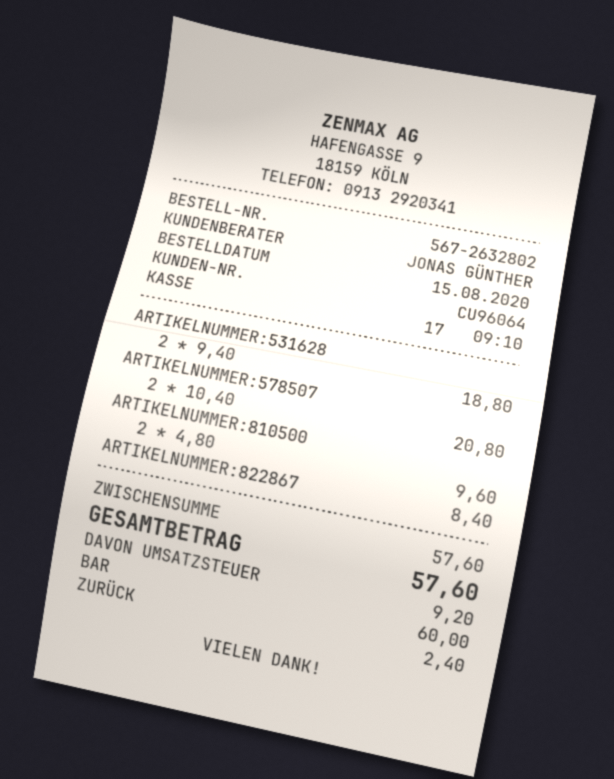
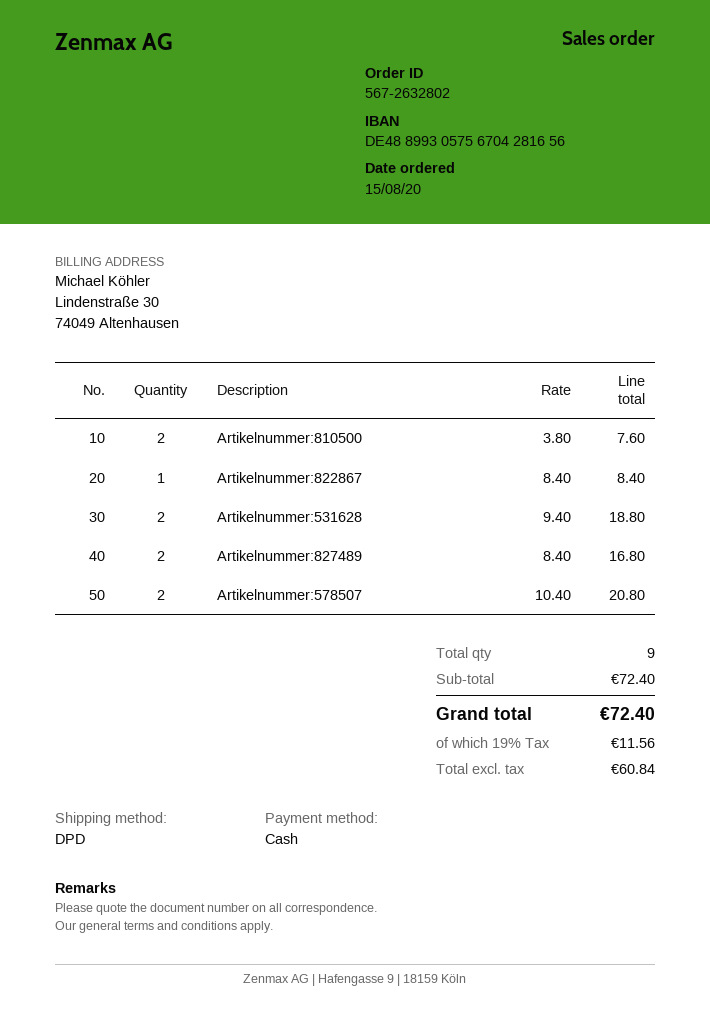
ARTIKELNUMMER:810500: 2 x 4.80 = 9.60 -> 2 x 3.80 = 7.60
Artikelnummer:827489: none -> 2 x 8.40 = 16.80
subtotal: 57.60 -> 72.40
tax: 9.20 -> 11.56
total: 57.60 -> 72.40

